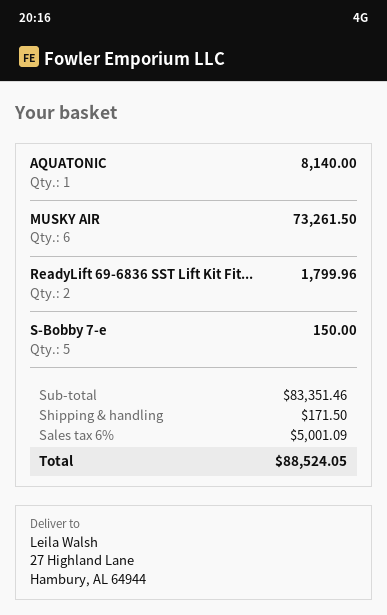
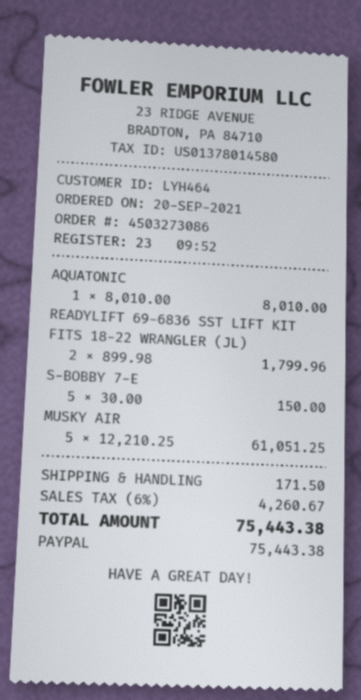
AQUATONIC: 1 for 8140.00 -> 1 for 8010.00
MUSKY AIR: 6 for 73261.50 -> 5 for 61051.25
tax: 6% = 5001.09 -> 6% = 4260.67
total: 88524.05 -> 75443.38

